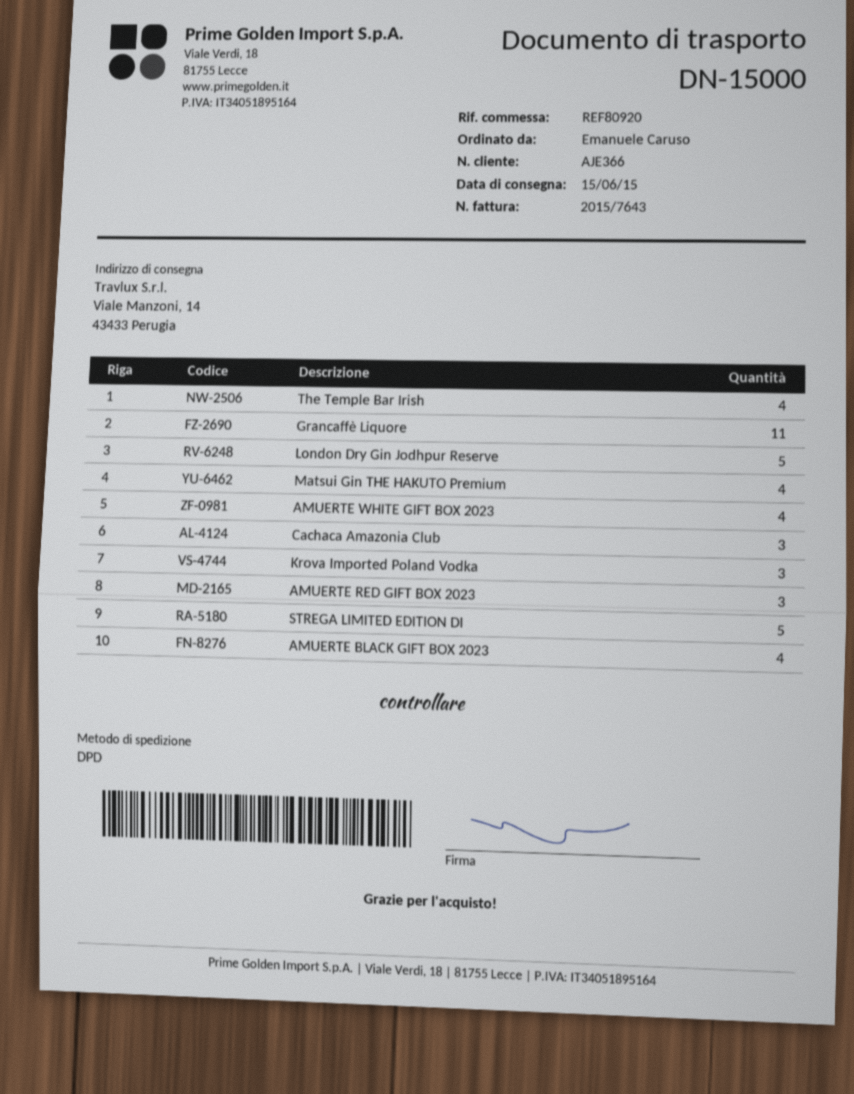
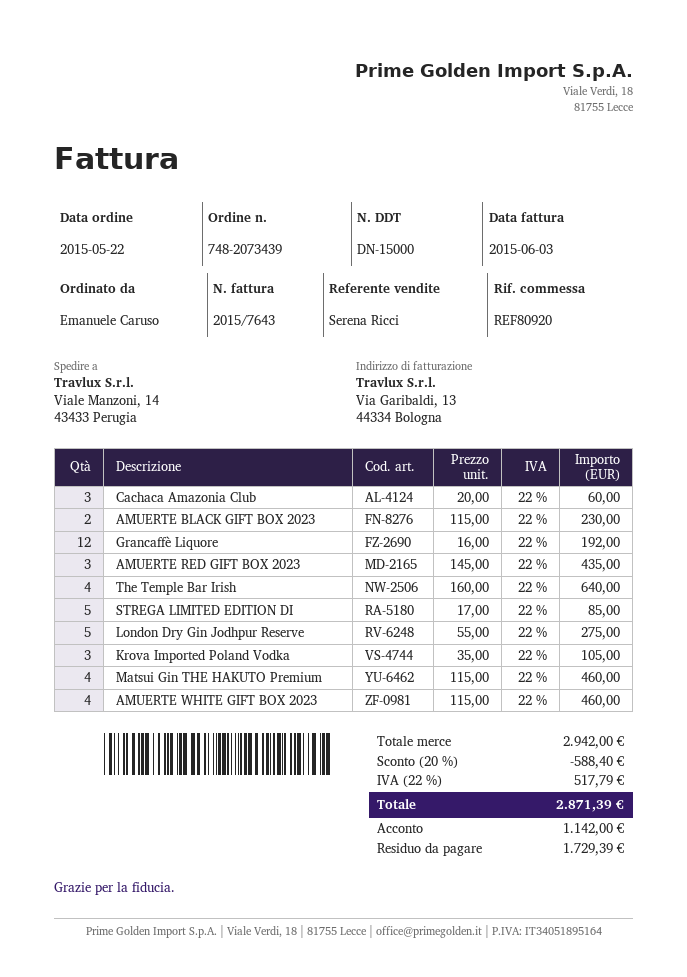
Grancaffè Liquore: 11 -> 12
AMUERTE BLACK GIFT BOX 2023: 4 -> 2

